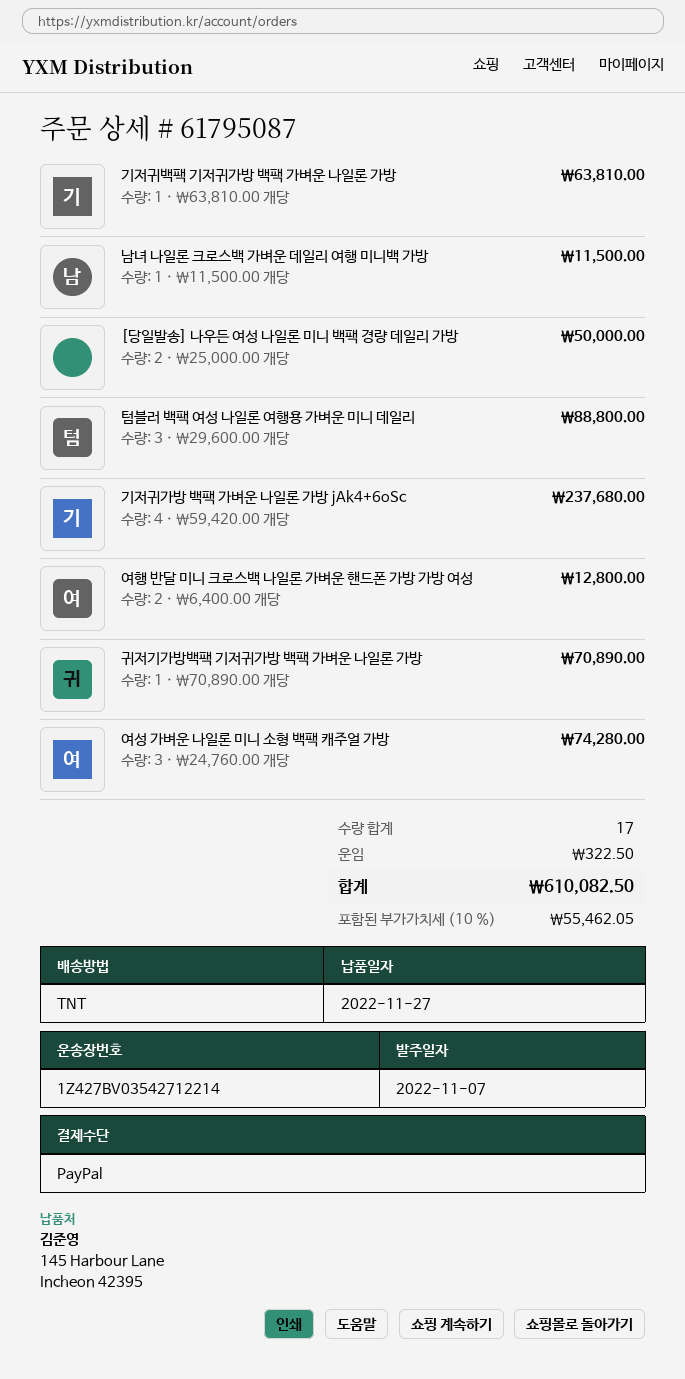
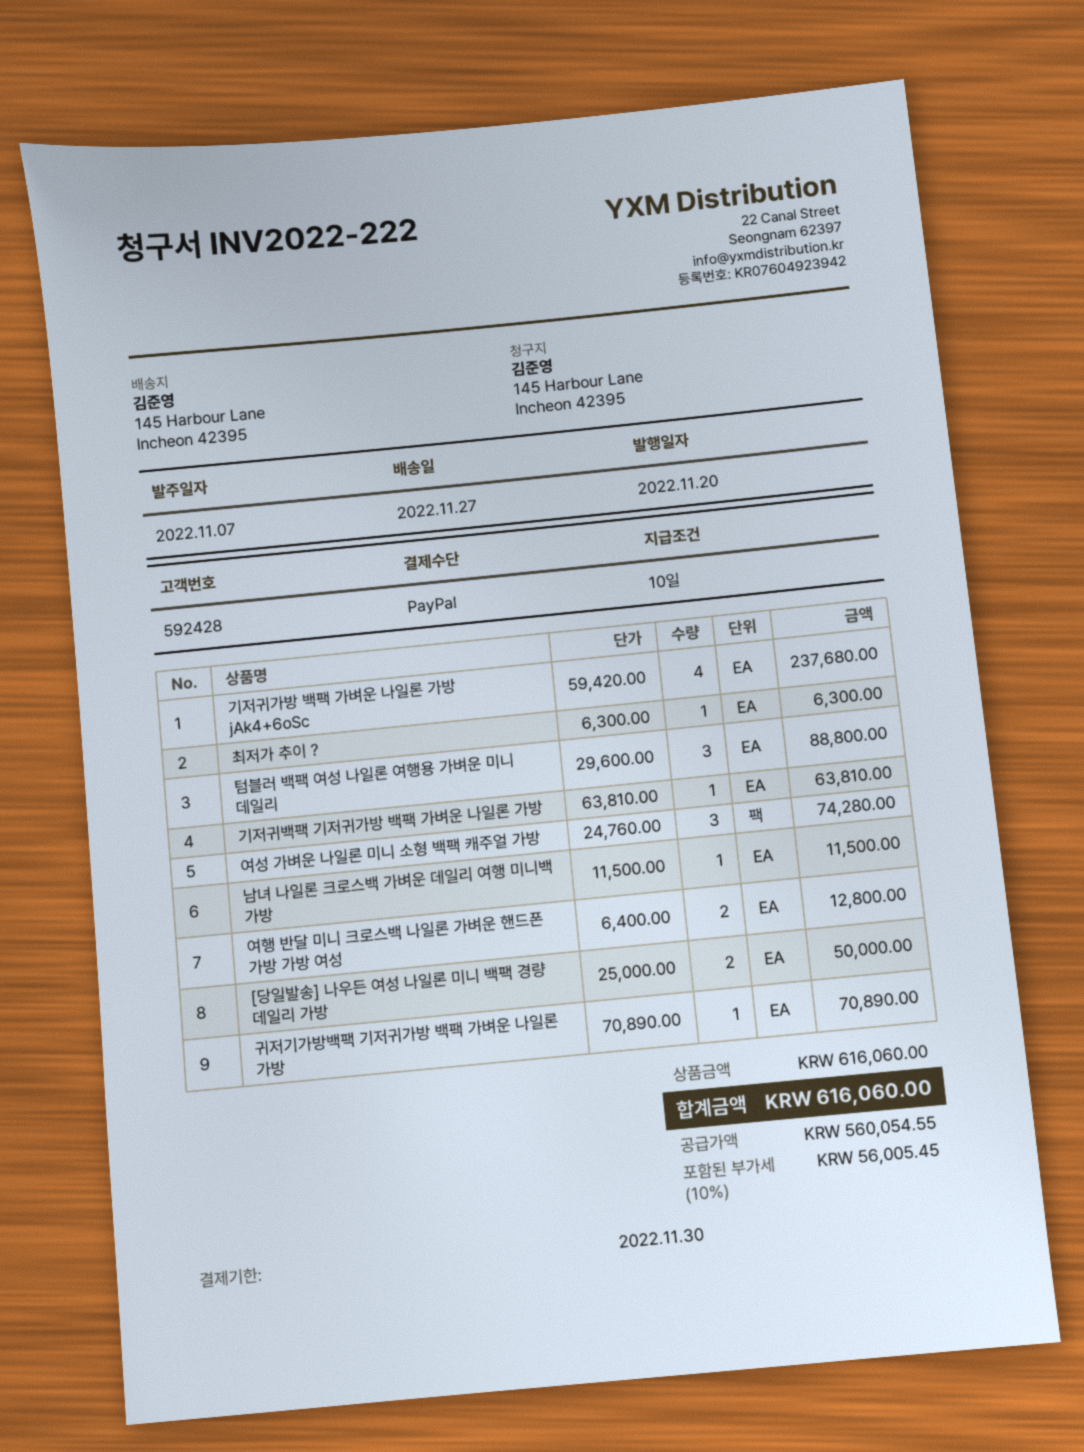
최저가 추이 ?: none -> 1 x 6300.00 = 6300.00
shipping: 322.50 -> none
tax: 10% = 55462.05 -> 10% = 56005.45
total: 610082.50 -> 616060.00

